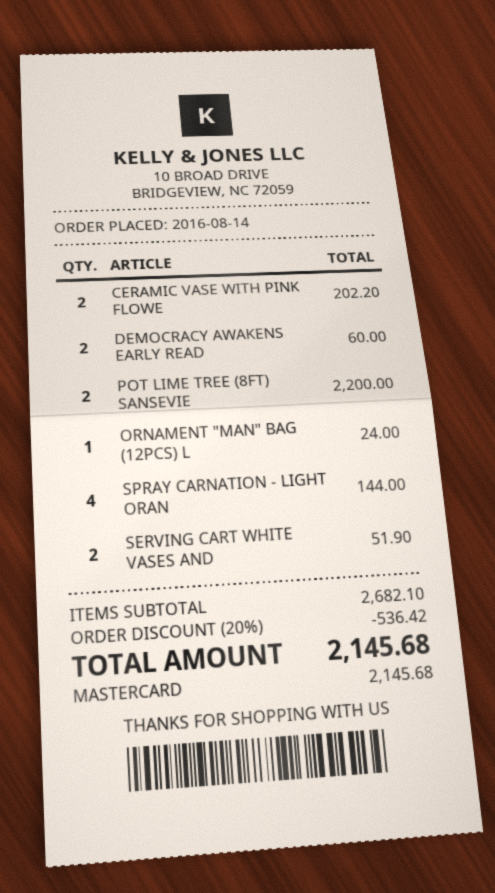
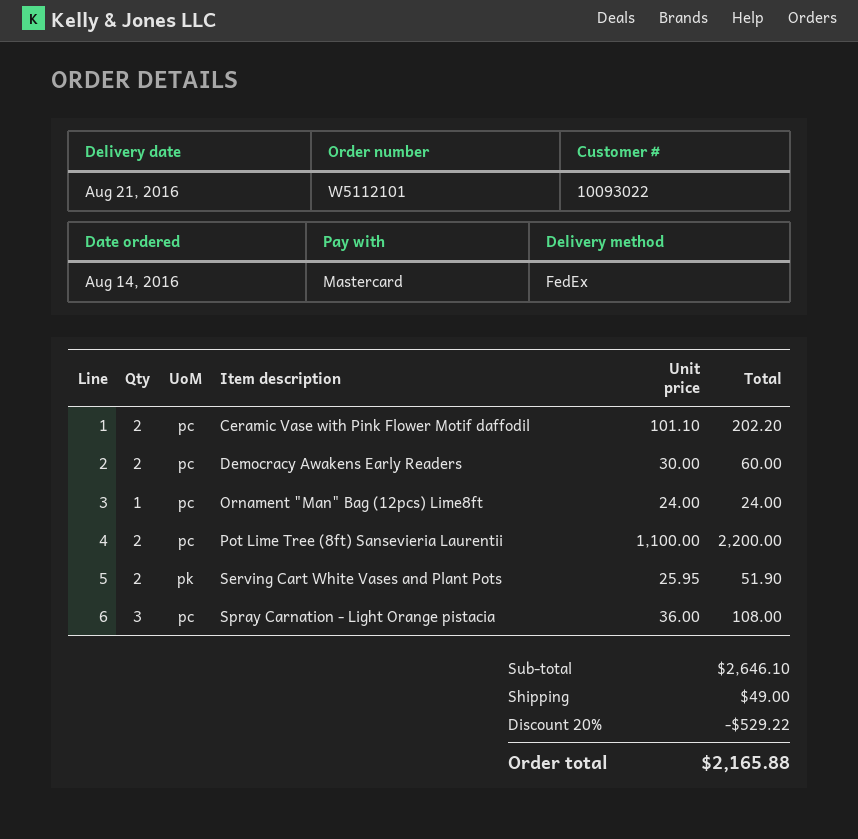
SPRAY CARNATION - LIGHT ORAN: 4 for 144.00 -> 3 for 108.00
subtotal: 2682.10 -> 2646.10
discount: 20% = 536.42 -> 20% = 529.22
shipping: none -> 49.00
total: 2145.68 -> 2165.88

